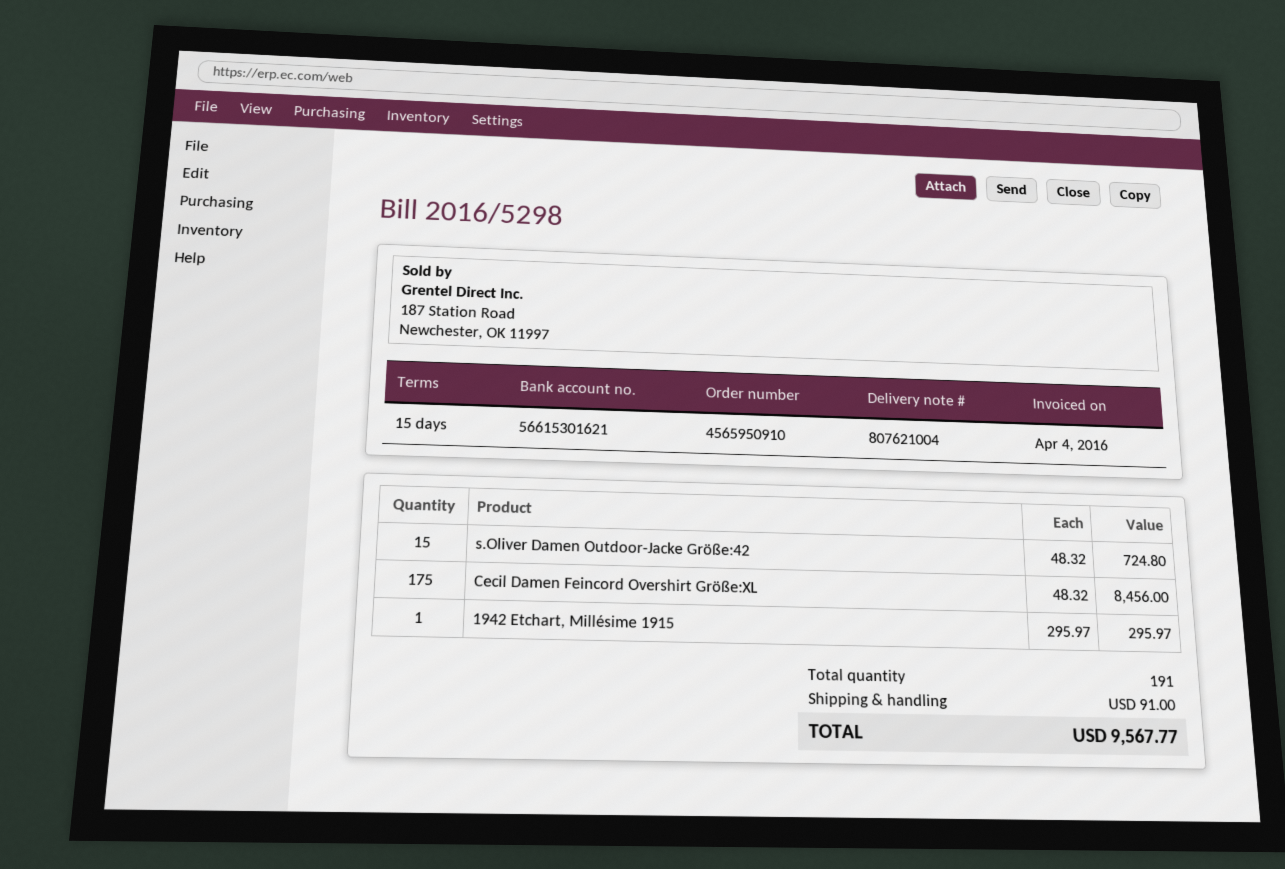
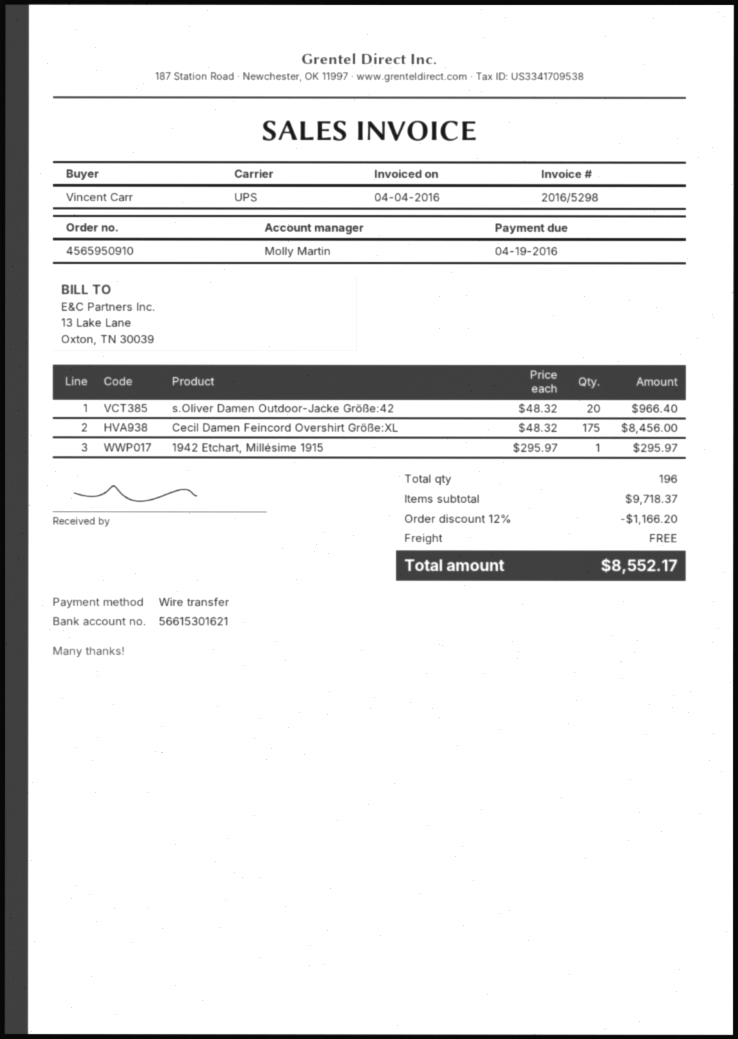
s.Oliver Damen Outdoor-Jacke Größe:42: 15 x 48.32 = 724.80 -> 20 x 48.32 = 966.40
total quantity: 191 -> 196
discount: none -> 12% = 1166.20
shipping: 91.00 -> 0.00
total: 9567.77 -> 8552.17

